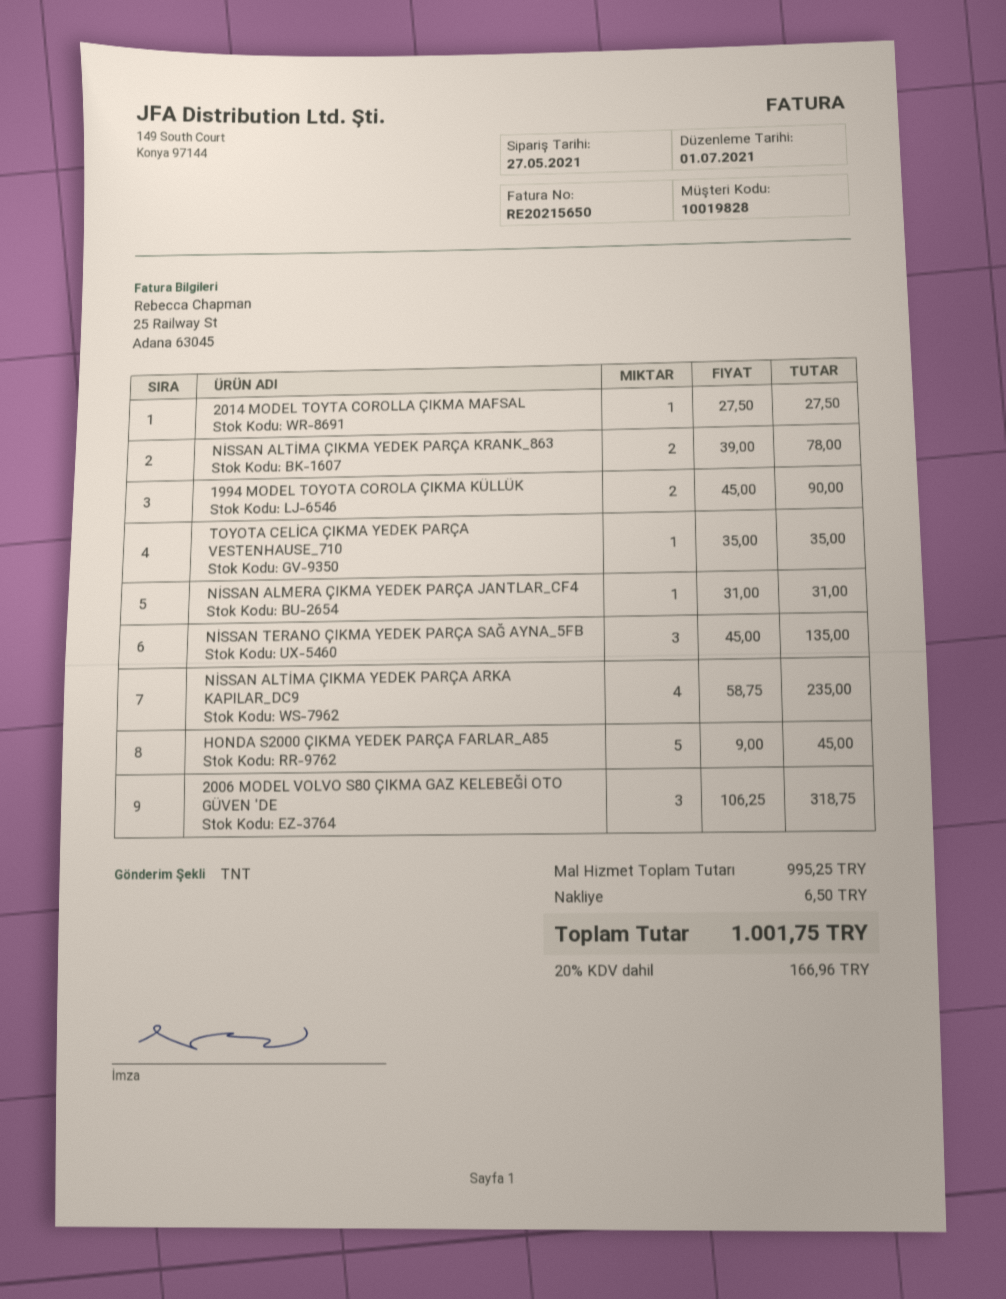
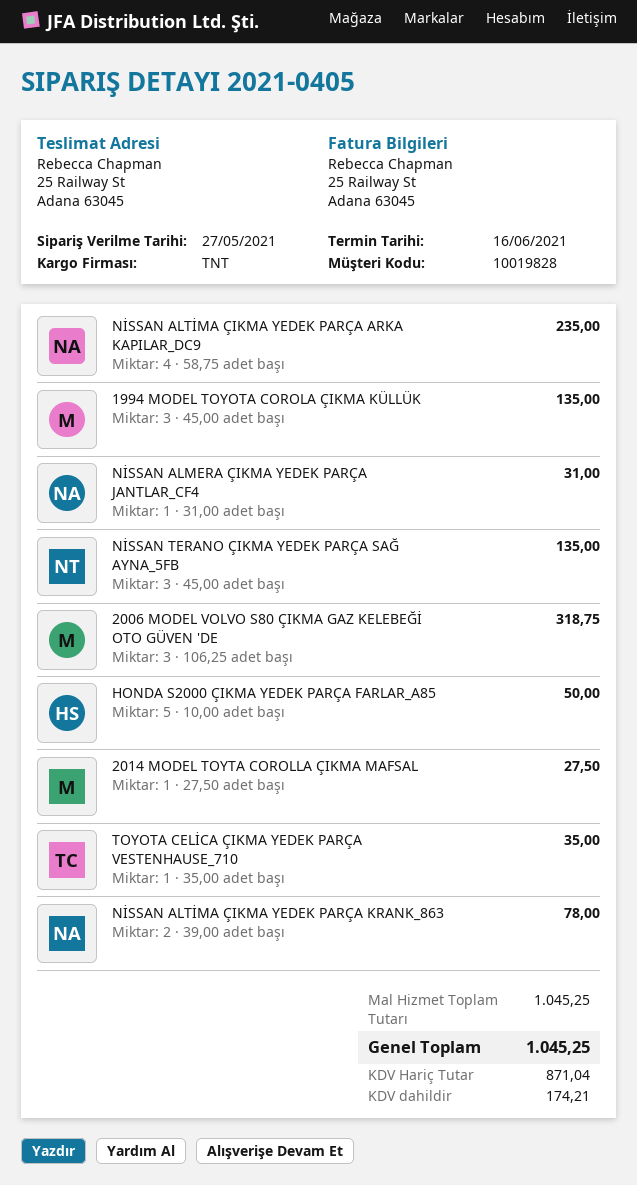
1994 MODEL TOYOTA COROLA ÇIKMA KÜLLÜK: 2 x 45.00 = 90.00 -> 3 x 45.00 = 135.00
HONDA S2000 ÇIKMA YEDEK PARÇA FARLAR_A85: 5 x 9.00 = 45.00 -> 5 x 10.00 = 50.00
subtotal: 995.25 -> 1045.25
shipping: 6.50 -> none
tax: 166.96 -> 174.21
total: 1001.75 -> 1045.25

